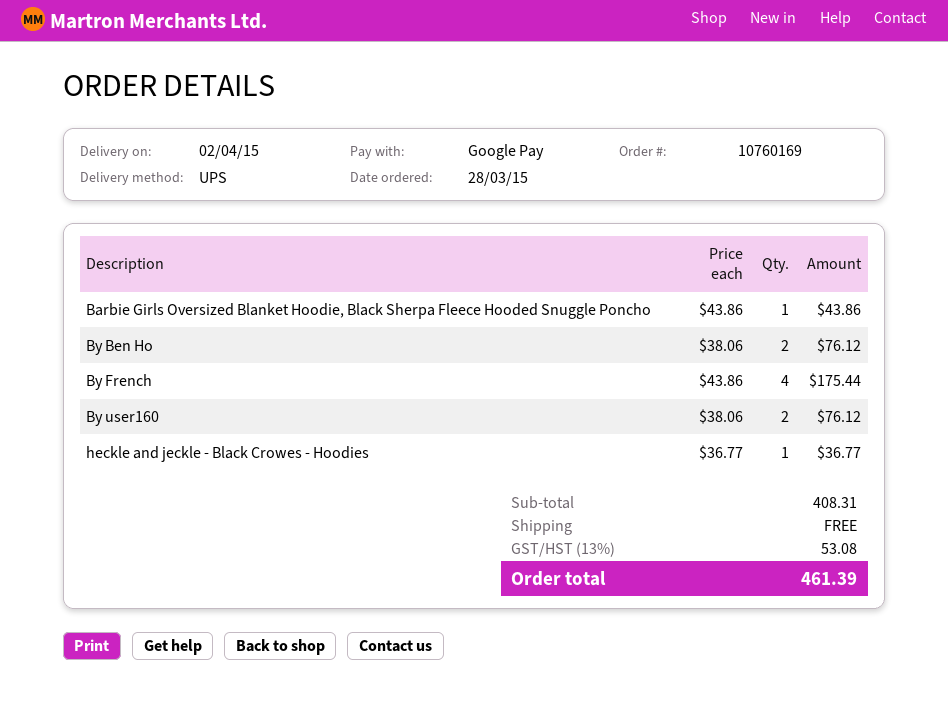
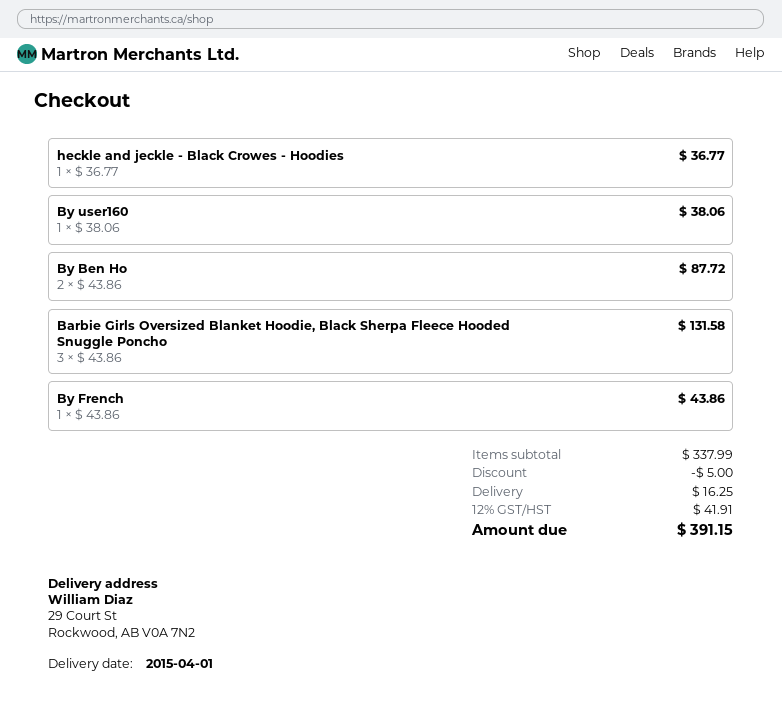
delivery date: 2015-04-02 -> 2015-04-01
Barbie Girls Oversized Blanket Hoodie, Black Sherpa Fleece Hooded Snuggle Poncho: 1 x 43.86 = 43.86 -> 3 x 43.86 = 131.58
By Ben Ho: 2 x 38.06 = 76.12 -> 2 x 43.86 = 87.72
By French: 4 x 43.86 = 175.44 -> 1 x 43.86 = 43.86
By user160: 2 x 38.06 = 76.12 -> 1 x 38.06 = 38.06
subtotal: 408.31 -> 337.99
discount: none -> 5.00
shipping: 0.00 -> 16.25
tax: 13% = 53.08 -> 12% = 41.91
total: 461.39 -> 391.15

